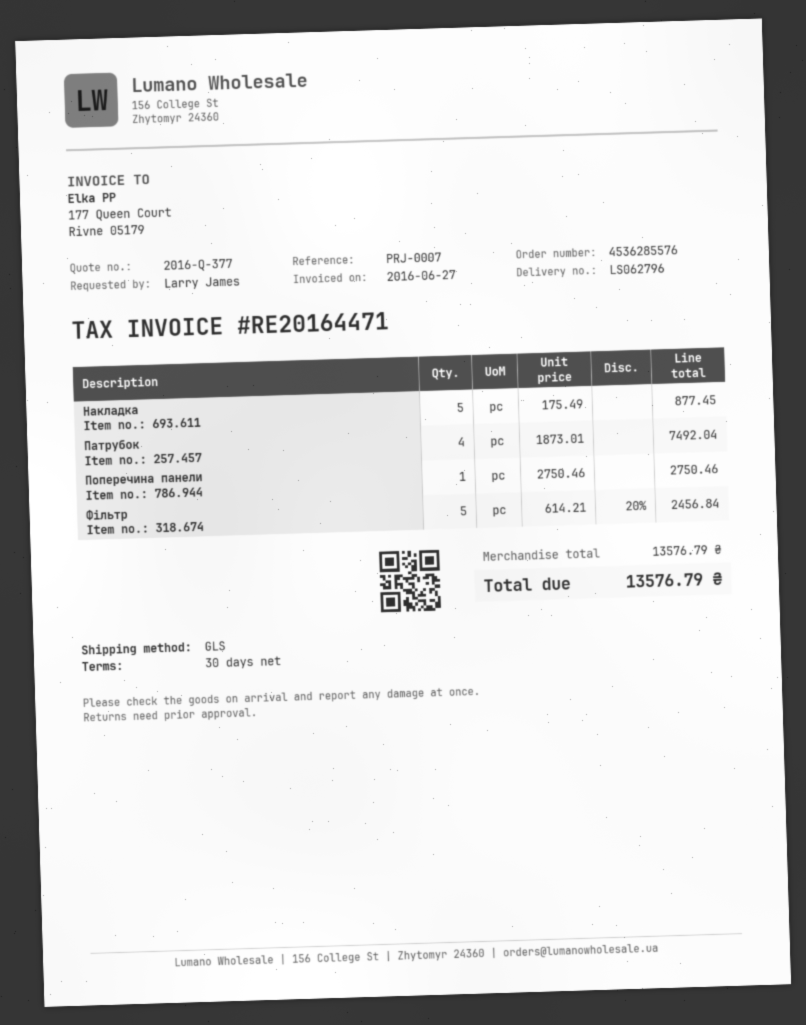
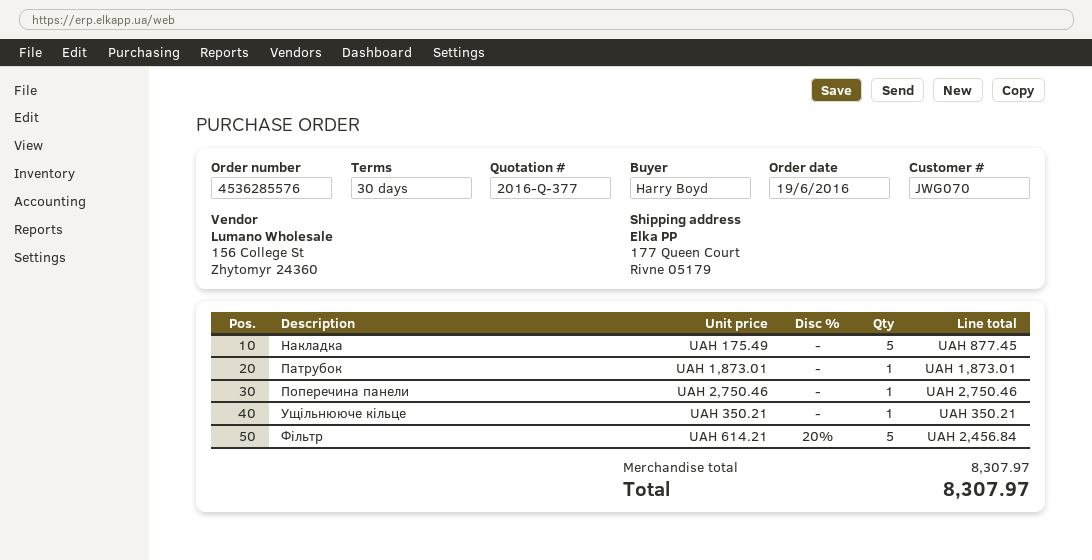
ordered by: Larry James -> Harry Boyd
Патрубок: 4 x 1873.01 = 7492.04 -> 1 x 1873.01 = 1873.01
Ущільнююче кільце: none -> 1 x 350.21 = 350.21
subtotal: 13576.79 -> 8307.97
total: 13576.79 -> 8307.97

